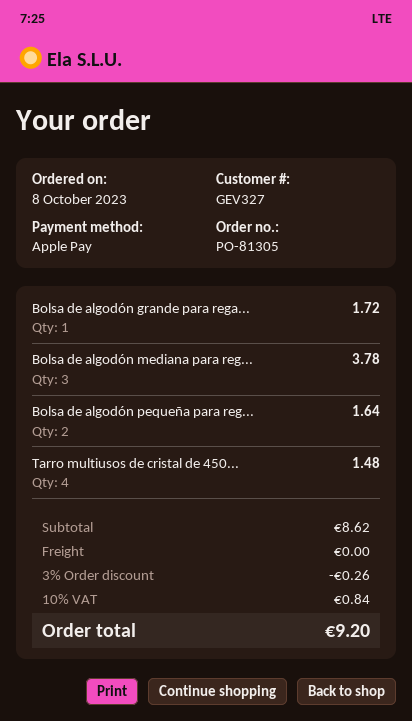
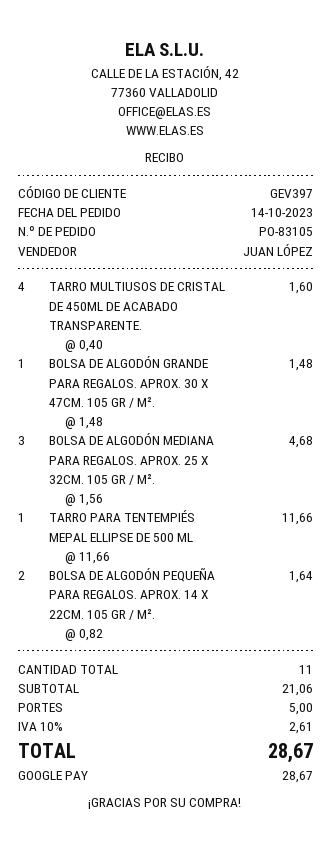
order number: PO-81305 -> PO-83105
order date: 2023-10-08 -> 2023-10-14
customer number: GEV327 -> GEV397
payment method: Apple Pay -> Google Pay
Bolsa de algodón grande para rega...: 1 for 1.72 -> 1 for 1.48
Bolsa de algodón mediana para reg...: 3 for 3.78 -> 3 for 4.68
Tarro multiusos de cristal de 450...: 4 for 1.48 -> 4 for 1.60
TARRO PARA TENTEMPIÉS MEPAL ELLIPSE DE 500 ML: none -> 1 for 11.66
subtotal: 8.62 -> 21.06
discount: 3% = 0.26 -> none
shipping: 0.00 -> 5.00
tax: 10% = 0.84 -> 10% = 2.61
total: 9.20 -> 28.67

